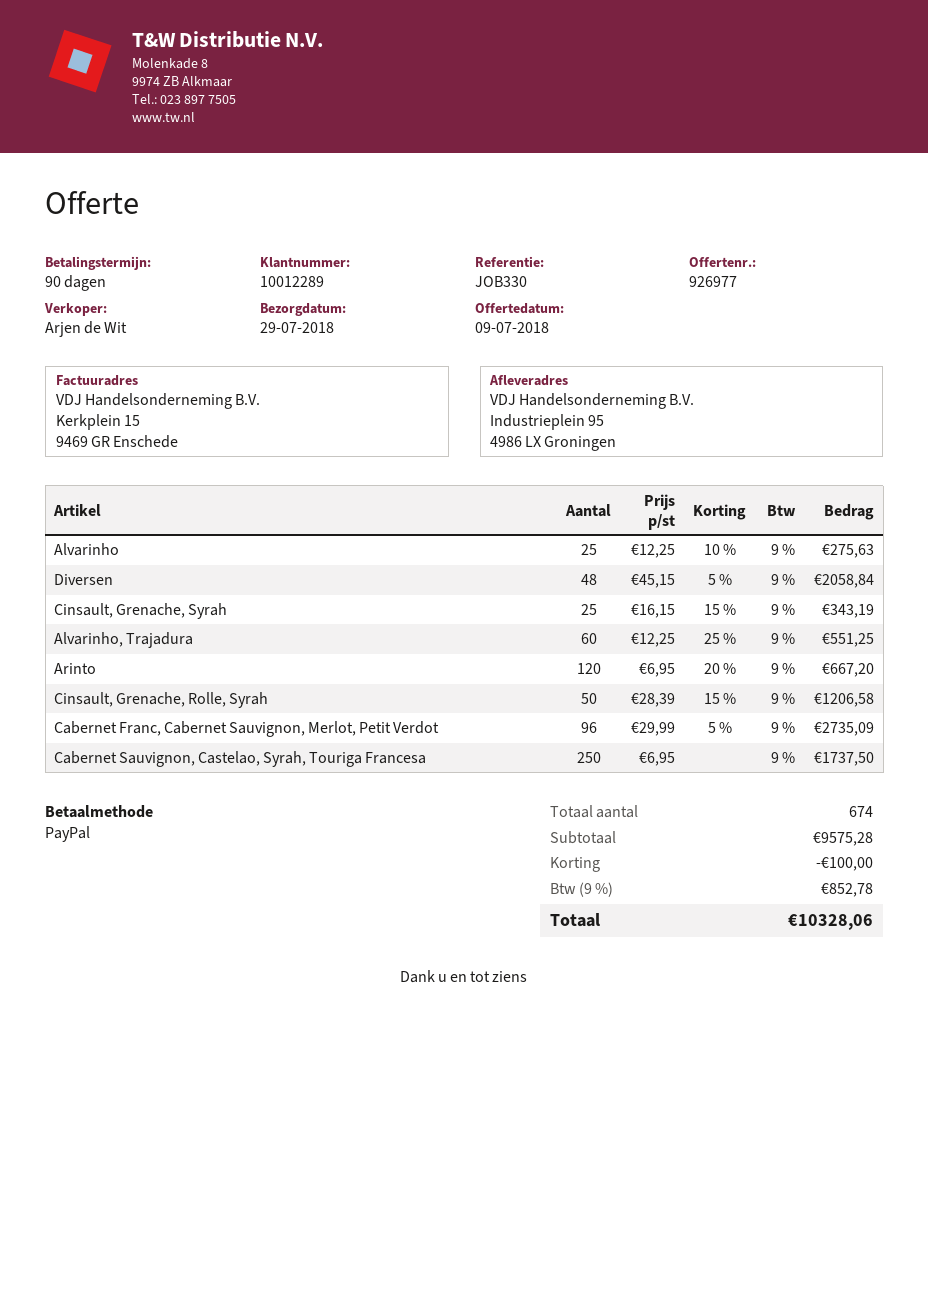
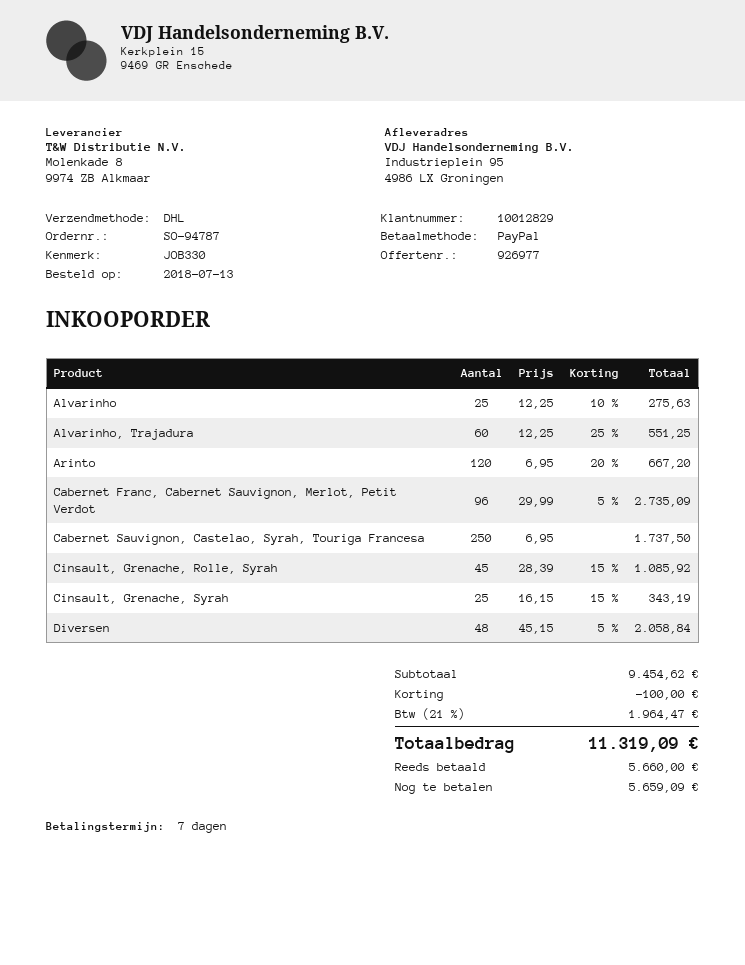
payment terms: 90 days -> 7 days
customer number: 10012289 -> 10012829
Cinsault, Grenache, Rolle, Syrah: 50 x 28.39 - 15% = 1206.58 -> 45 x 28.39 - 15% = 1085.92
subtotal: 9575.28 -> 9454.62
tax: 9% = 852.78 -> 21% = 1964.47
total: 10328.06 -> 11319.09

